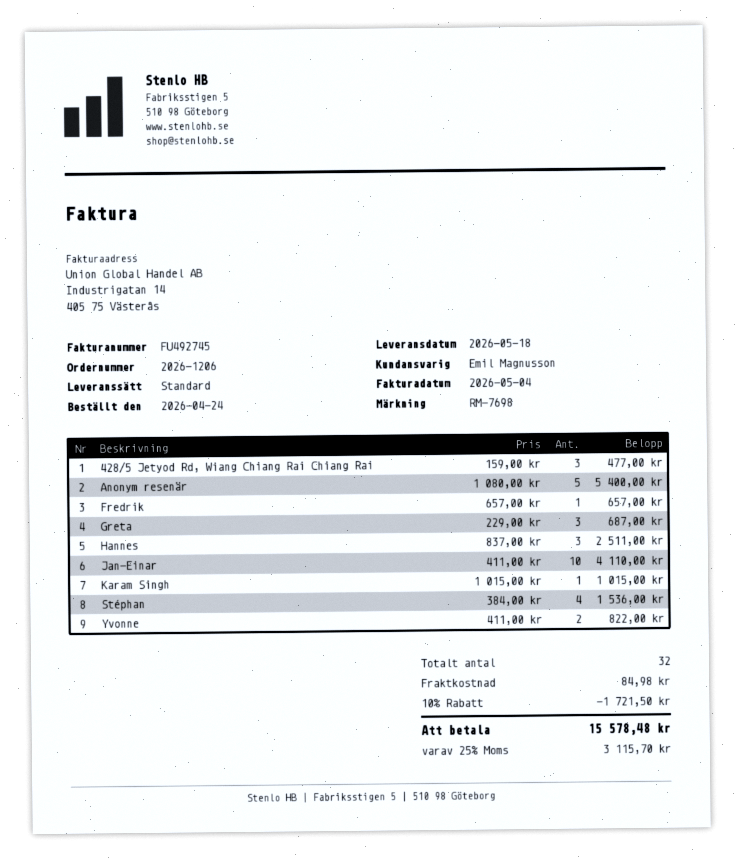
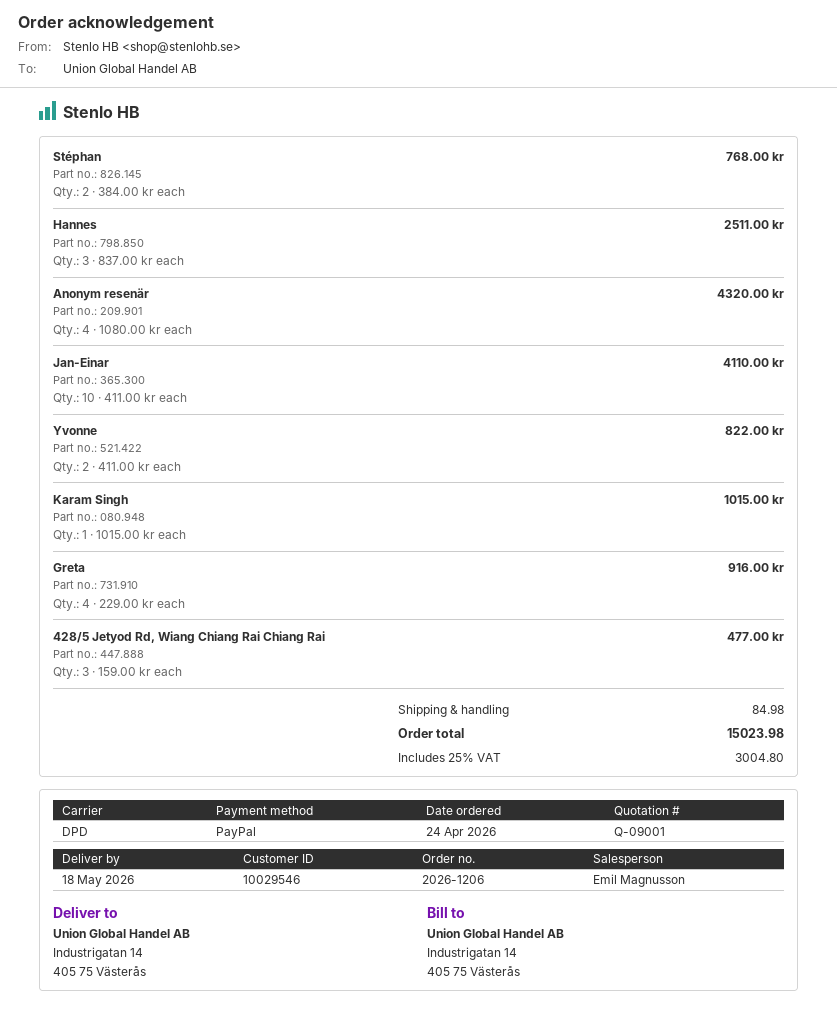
shipping method: standard -> DPD
Anonym resenär: 5 x 1080.00 = 5400.00 -> 4 x 1080.00 = 4320.00
Fredrik: 1 x 657.00 = 657.00 -> none
Greta: 3 x 229.00 = 687.00 -> 4 x 229.00 = 916.00
Stéphan: 4 x 384.00 = 1536.00 -> 2 x 384.00 = 768.00
discount: 10% = 1721.50 -> none
tax: 25% = 3115.70 -> 25% = 3004.80
total: 15578.48 -> 15023.98

